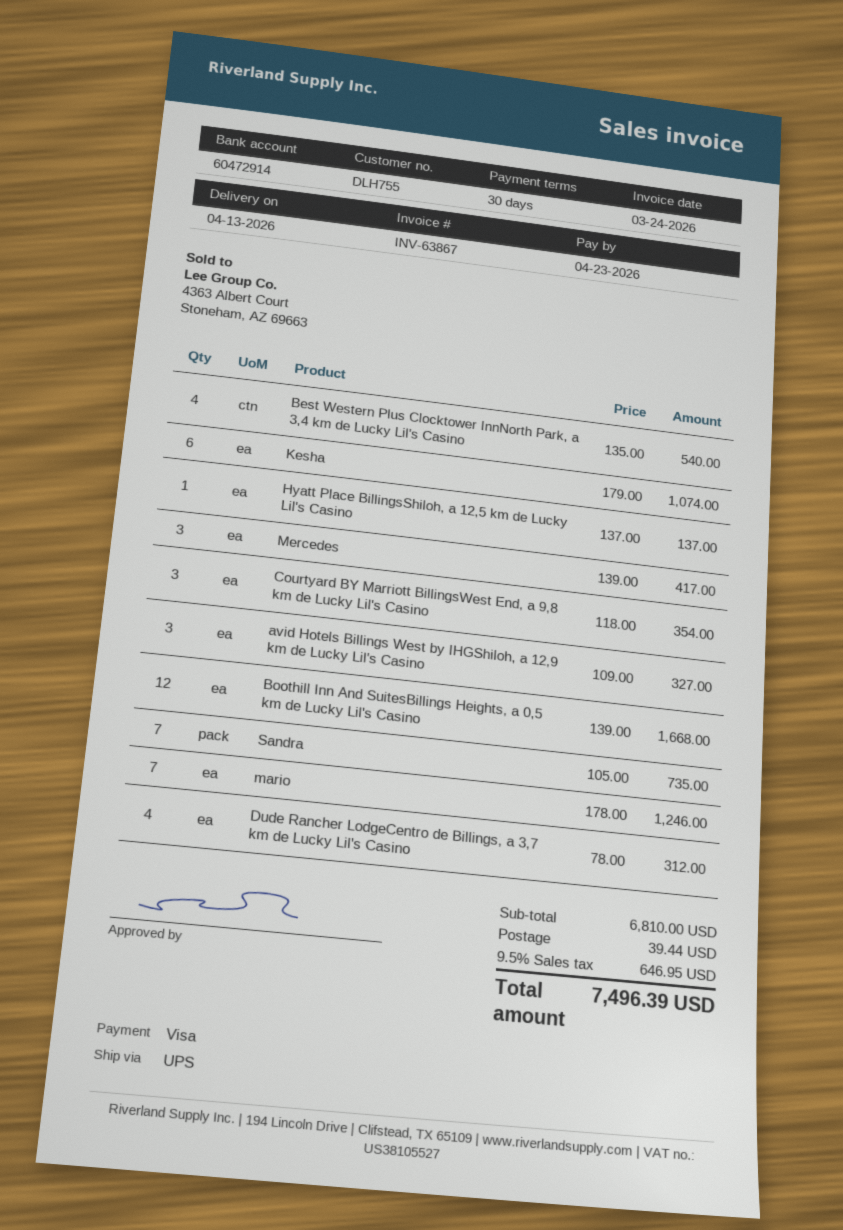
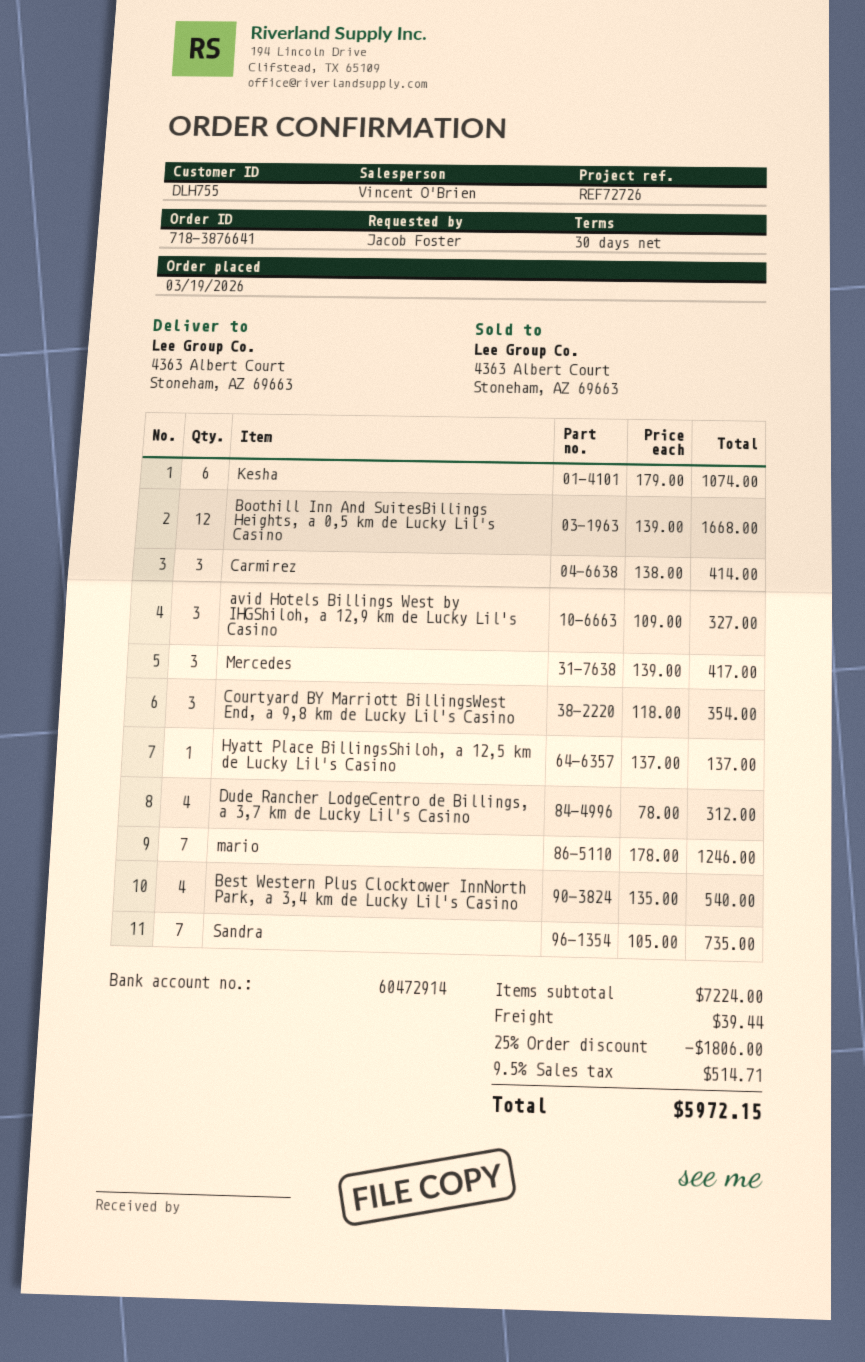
Carmirez: none -> 3 x 138.00 = 414.00
subtotal: 6810.00 -> 7224.00
discount: none -> 25% = 1806.00
tax: 9.5% = 646.95 -> 9.5% = 514.71
total: 7496.39 -> 5972.15

